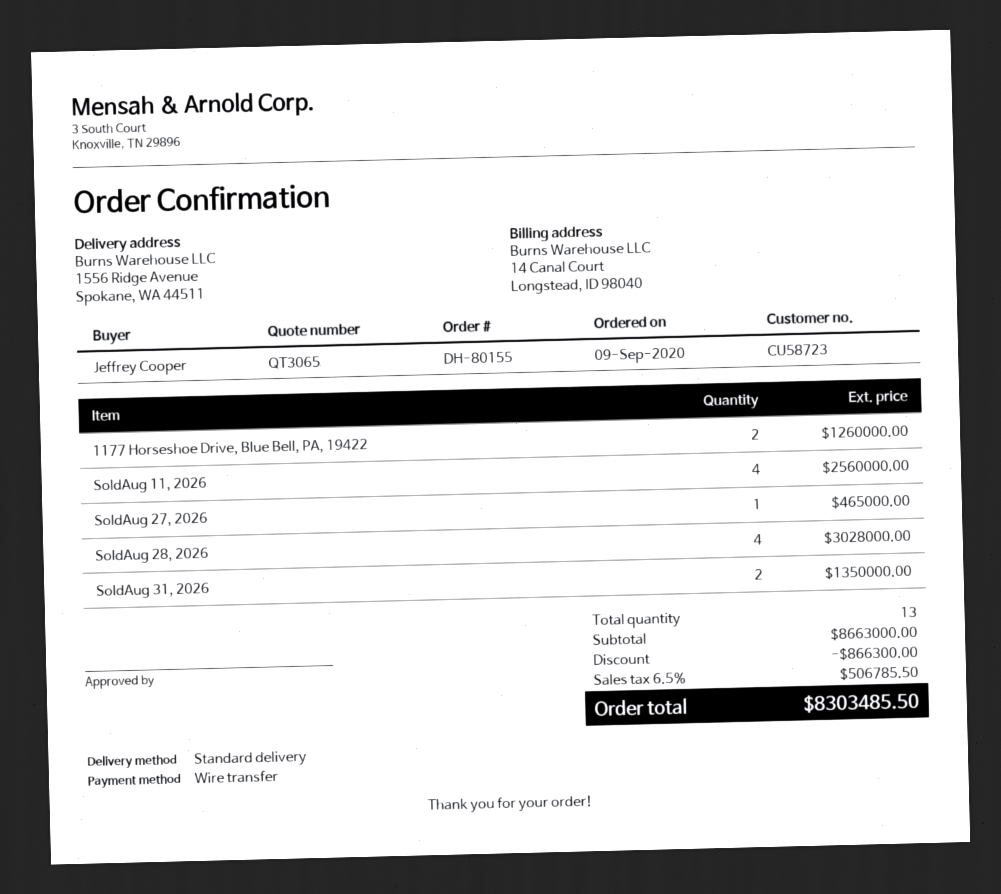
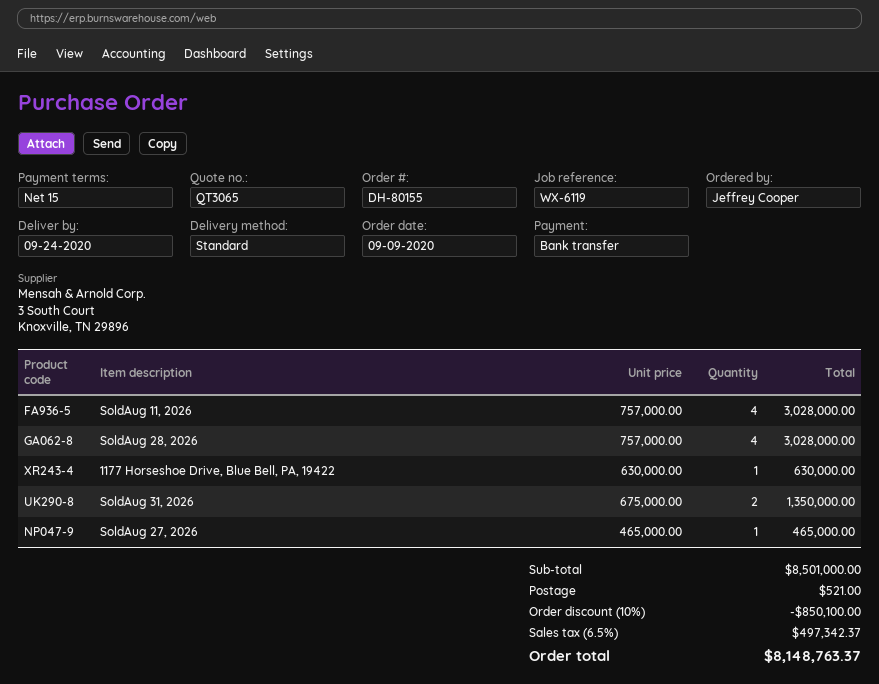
1177 Horseshoe Drive, Blue Bell, PA, 19422: 2 for 1260000.00 -> 1 for 630000.00
SoldAug 11, 2026: 4 for 2560000.00 -> 4 for 3028000.00
subtotal: 8663000.00 -> 8501000.00
discount: 866300.00 -> 850100.00
shipping: none -> 521.00
tax: 6.5% = 506785.50 -> 6.5% = 497342.37
total: 8303485.50 -> 8148763.37

